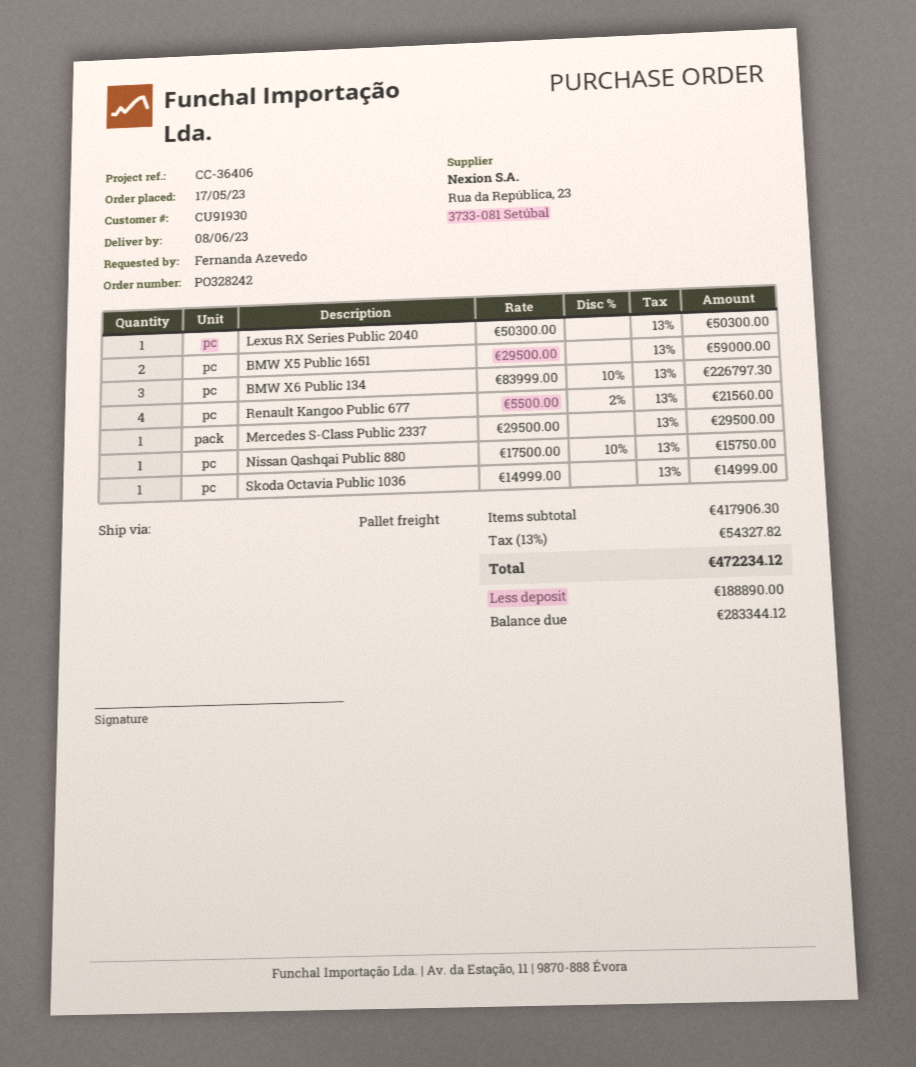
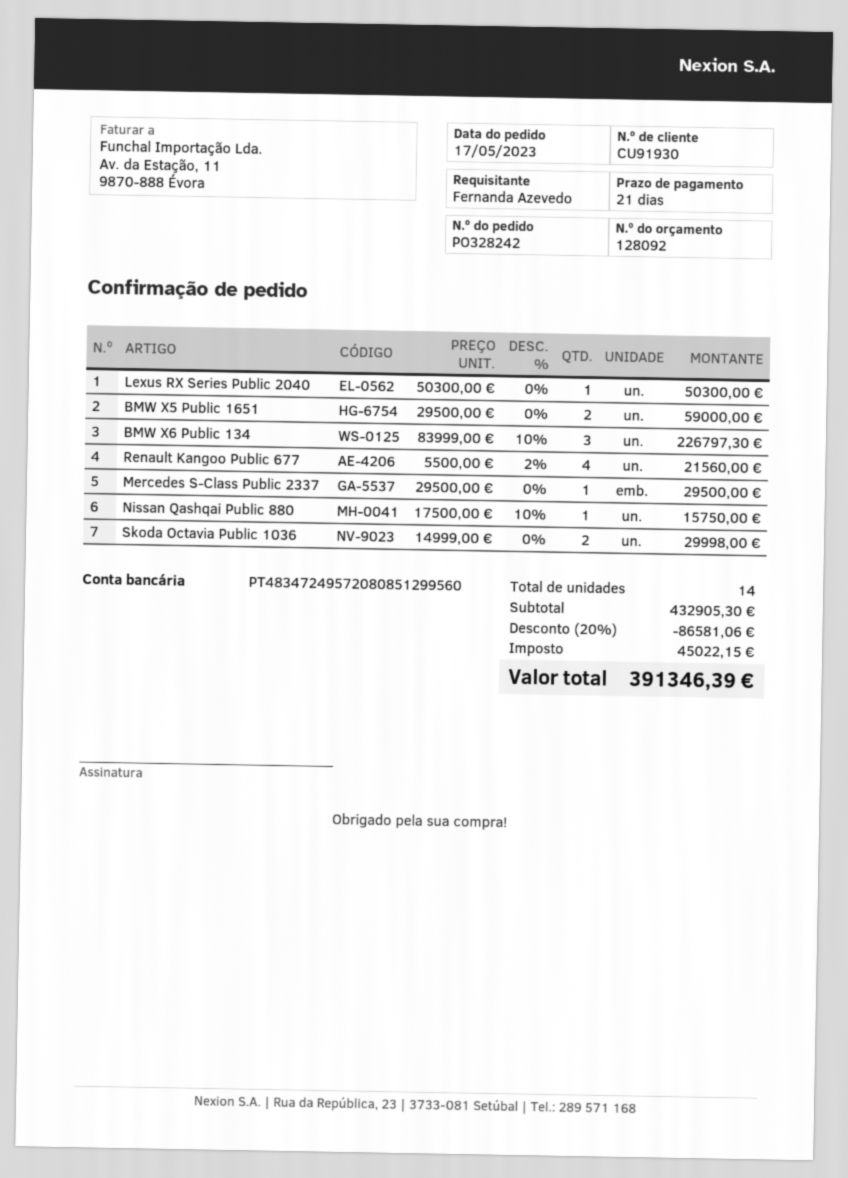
Skoda Octavia Public 1036: 1 x 14999.00 = 14999.00 -> 2 x 14999.00 = 29998.00
subtotal: 417906.30 -> 432905.30
discount: none -> 20% = 86581.06
tax: 54327.82 -> 45022.15
total: 472234.12 -> 391346.39

